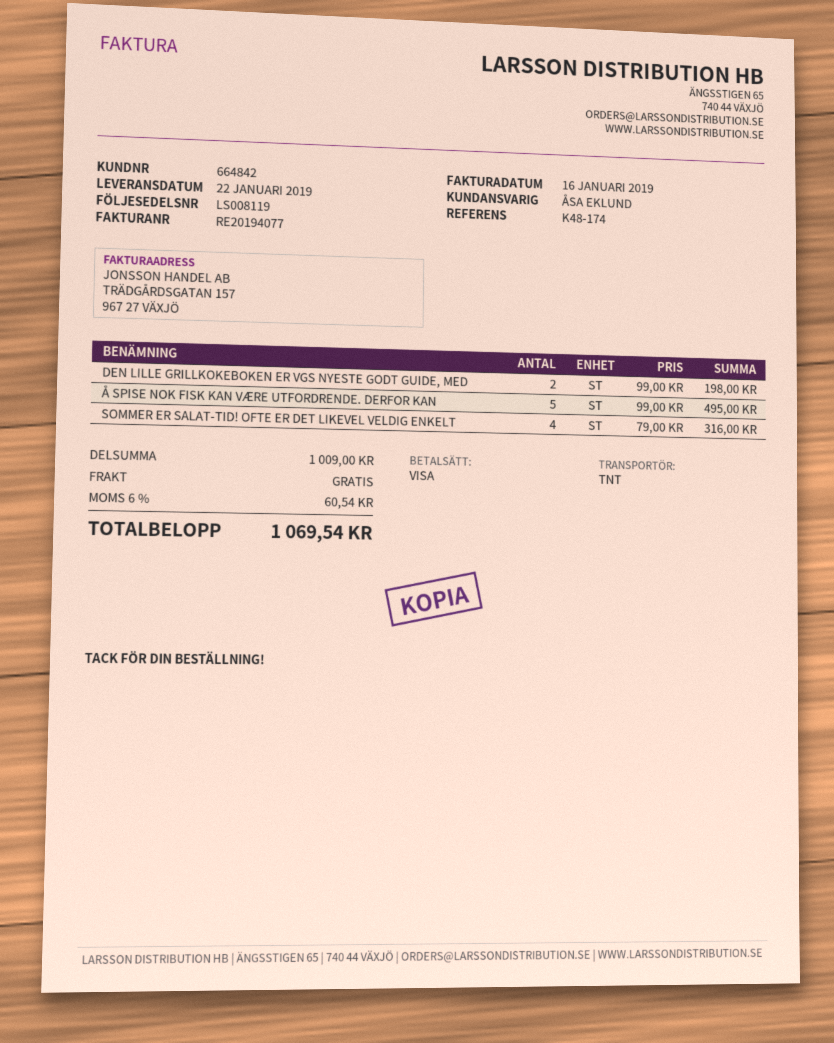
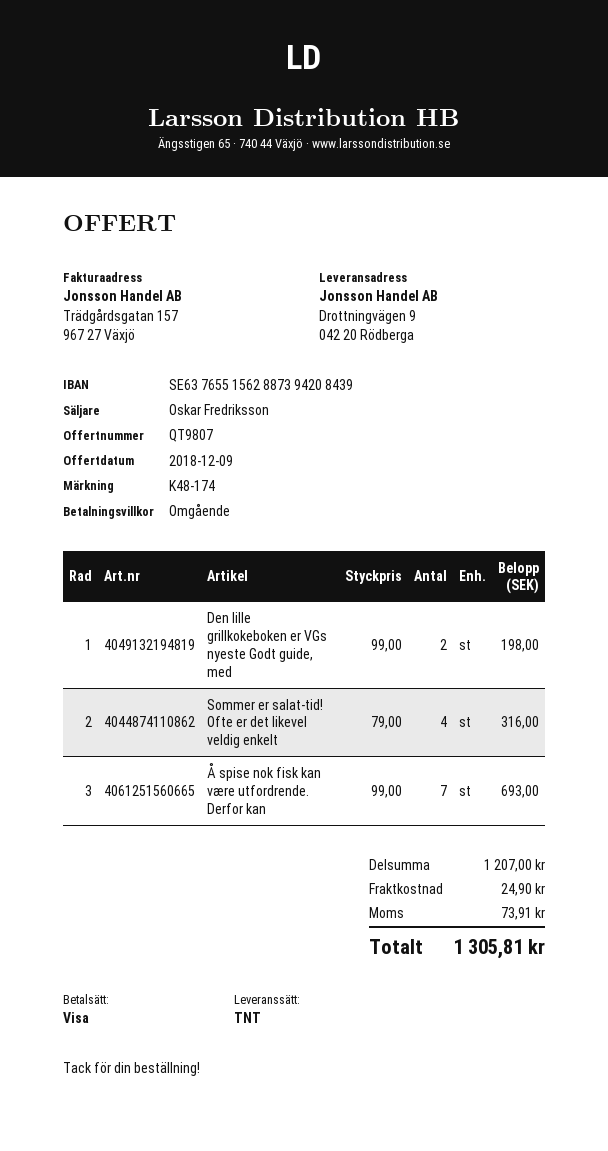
sales rep: ÅSA EKLUND -> Oskar Fredriksson
Å SPISE NOK FISK KAN VÆRE UTFORDRENDE. DERFOR KAN: 5 x 99.00 = 495.00 -> 7 x 99.00 = 693.00
subtotal: 1009.00 -> 1207.00
shipping: 0.00 -> 24.90
tax: 60.54 -> 73.91
total: 1069.54 -> 1305.81

